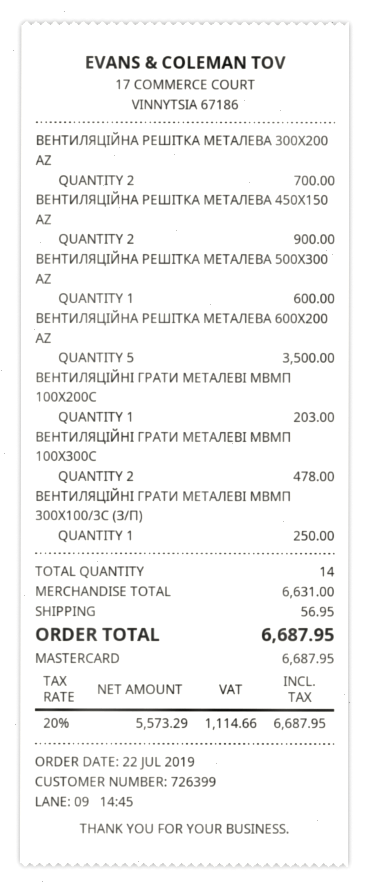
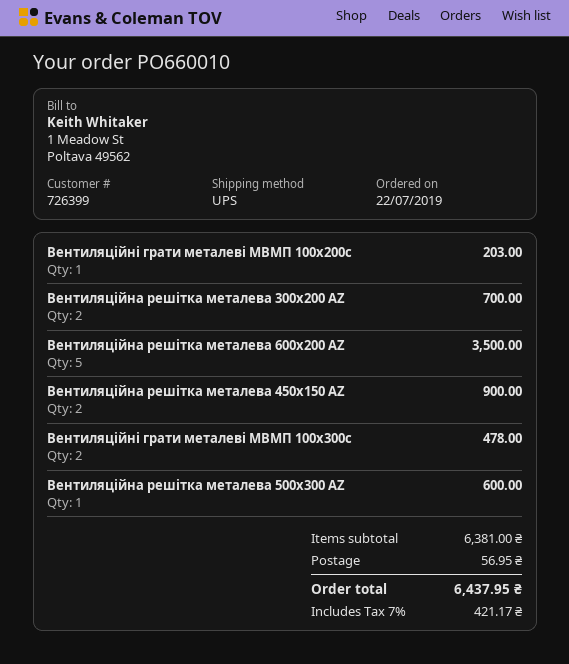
ВЕНТИЛЯЦІЙНІ ГРАТИ МЕТАЛЕВІ МВМП 300Х100/3С (З/П): 1 for 250.00 -> none
subtotal: 6631.00 -> 6381.00
tax: 20% = 1114.66 -> 7% = 421.17
total: 6687.95 -> 6437.95

